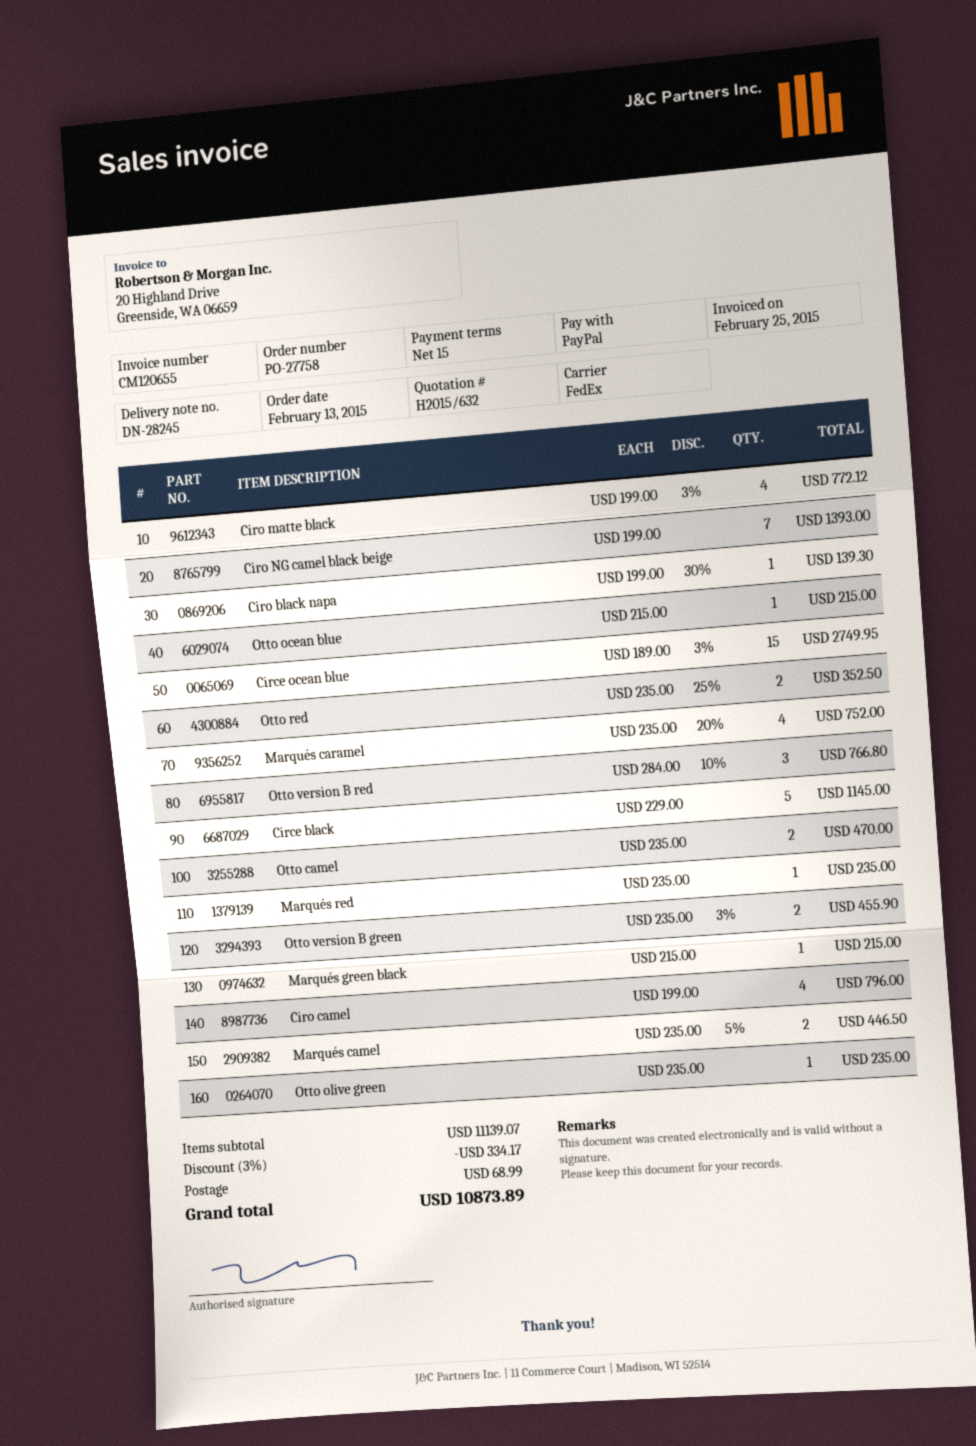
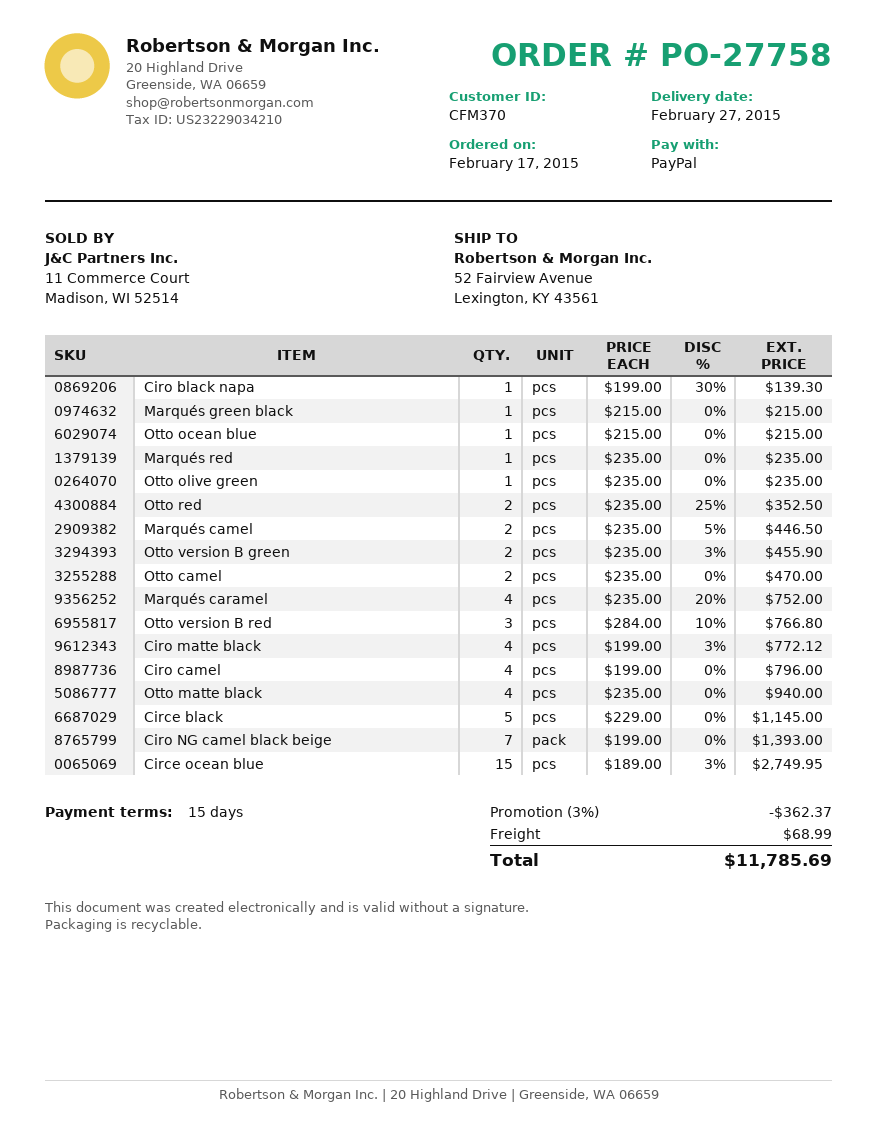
order date: 2015-02-13 -> 2015-02-17
Otto matte black: none -> 4 x 235.00 = 940.00
discount: 3% = 334.17 -> 3% = 362.37
total: 10873.89 -> 11785.69

